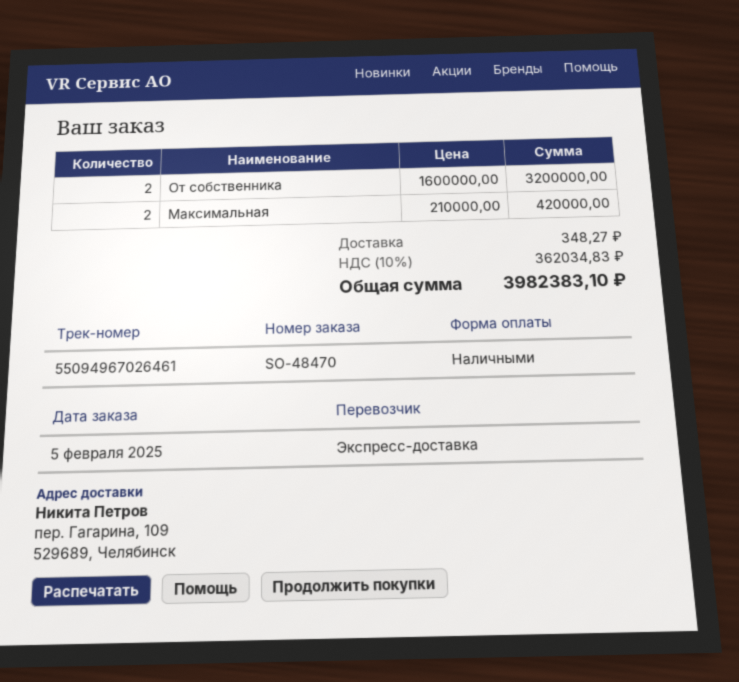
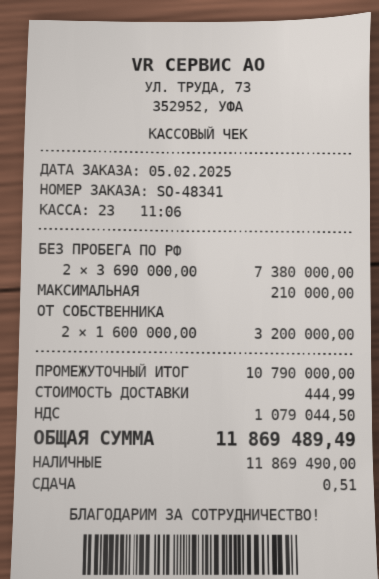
order number: SO-48470 -> SO-48341
Максимальная: 2 x 210000.00 = 420000.00 -> 1 x 210000.00 = 210000.00
БЕЗ ПРОБЕГА ПО РФ: none -> 2 x 3690000.00 = 7380000.00
shipping: 348.27 -> 444.99
tax: 362034.83 -> 1079044.50
total: 3982383.10 -> 11869489.49

